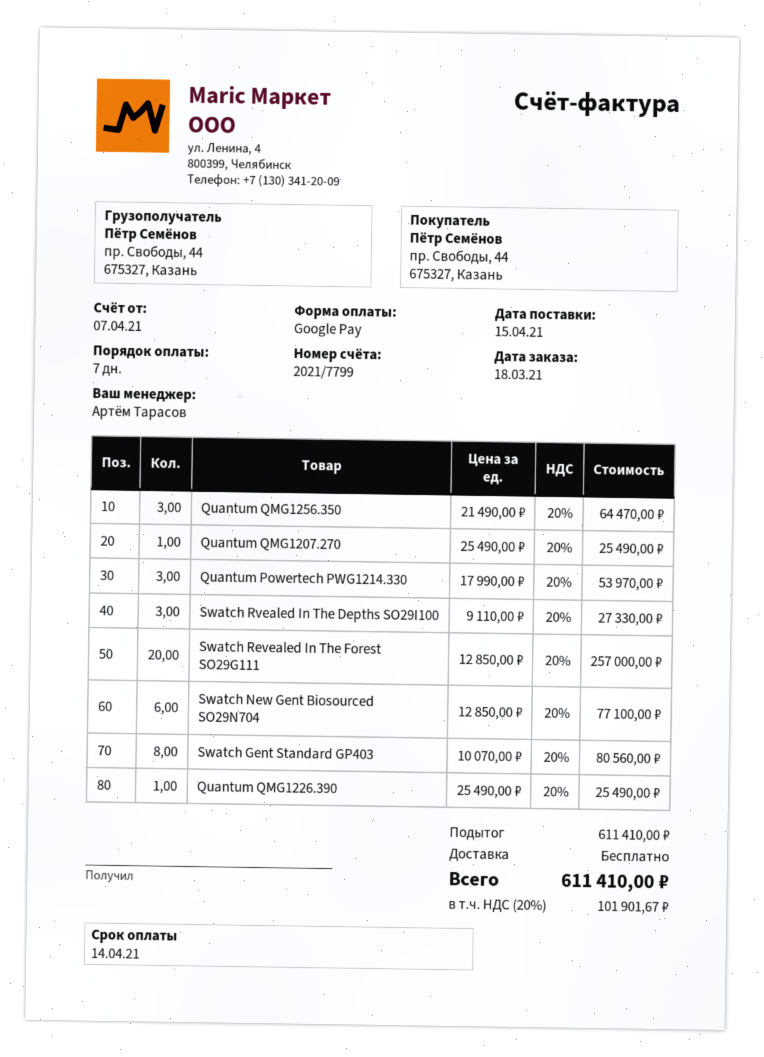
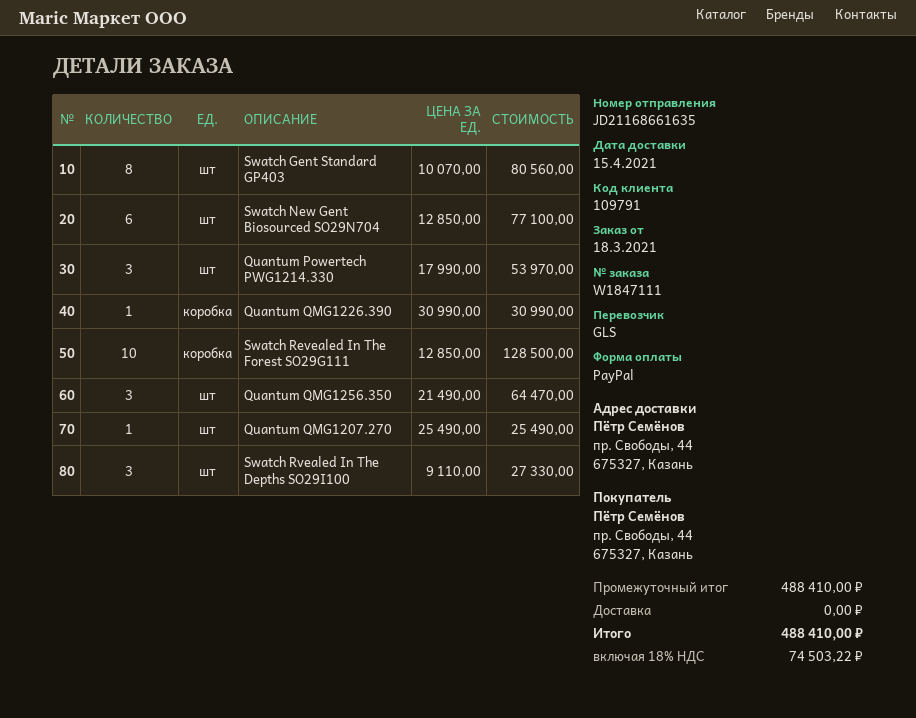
payment method: Google Pay -> PayPal
Swatch Revealed In The Forest SO29G111: 20 x 12850.00 = 257000.00 -> 10 x 12850.00 = 128500.00
Quantum QMG1226.390: 1 x 25490.00 = 25490.00 -> 1 x 30990.00 = 30990.00
subtotal: 611410.00 -> 488410.00
tax: 20% = 101901.67 -> 18% = 74503.22
total: 611410.00 -> 488410.00

